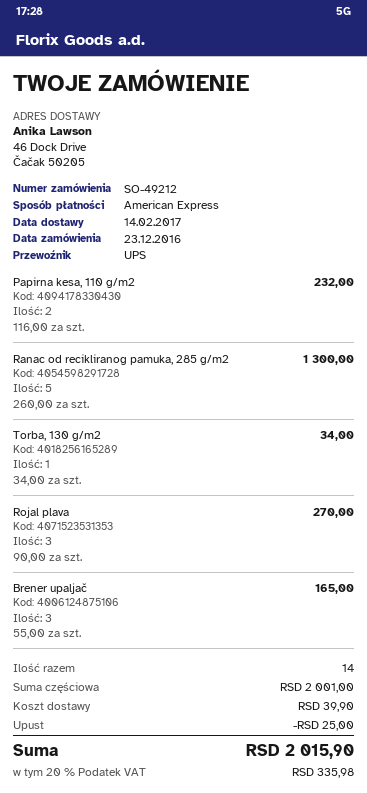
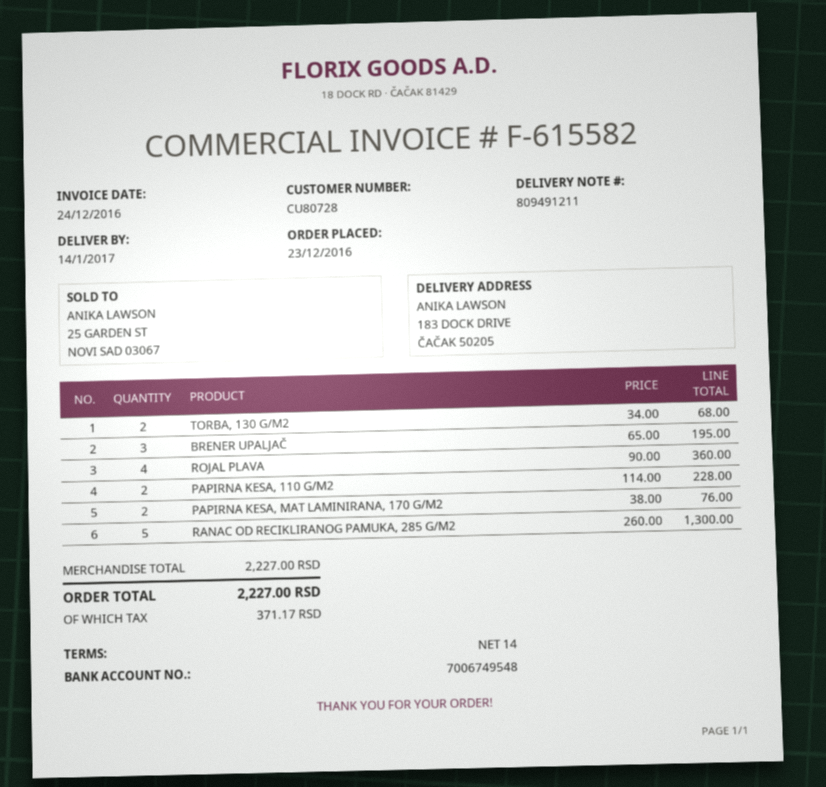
delivery date: 2017-02-14 -> 2017-01-14
ship to: 46 Dock Drive, Čačak 50205 -> 183 DOCK DRIVE, ČAČAK 50205
Papirna kesa, 110 g/m2: 2 x 116.00 = 232.00 -> 2 x 114.00 = 228.00
Torba, 130 g/m2: 1 x 34.00 = 34.00 -> 2 x 34.00 = 68.00
Rojal plava: 3 x 90.00 = 270.00 -> 4 x 90.00 = 360.00
Brener upaljač: 3 x 55.00 = 165.00 -> 3 x 65.00 = 195.00
PAPIRNA KESA, MAT LAMINIRANA, 170 G/M2: none -> 2 x 38.00 = 76.00
subtotal: 2001.00 -> 2227.00
discount: 25.00 -> none
shipping: 39.90 -> none
tax: 335.98 -> 371.17
total: 2015.90 -> 2227.00

